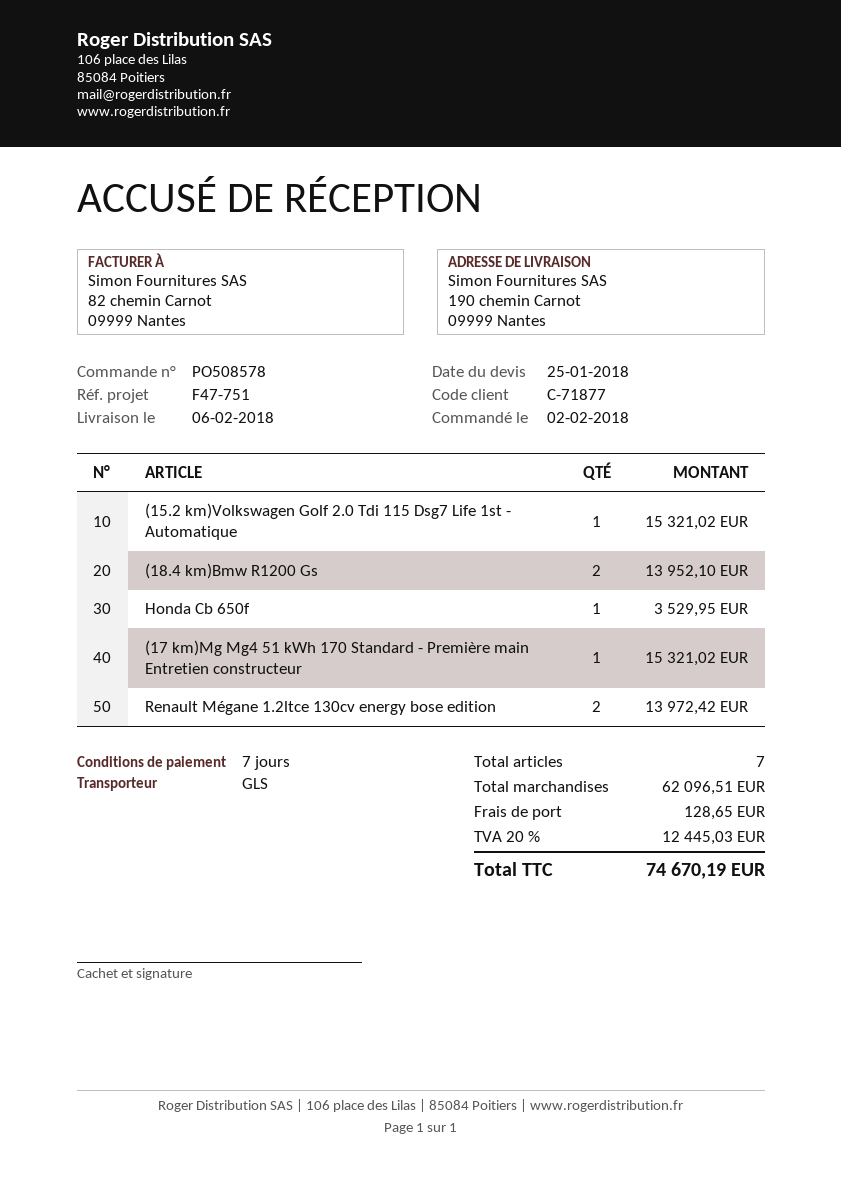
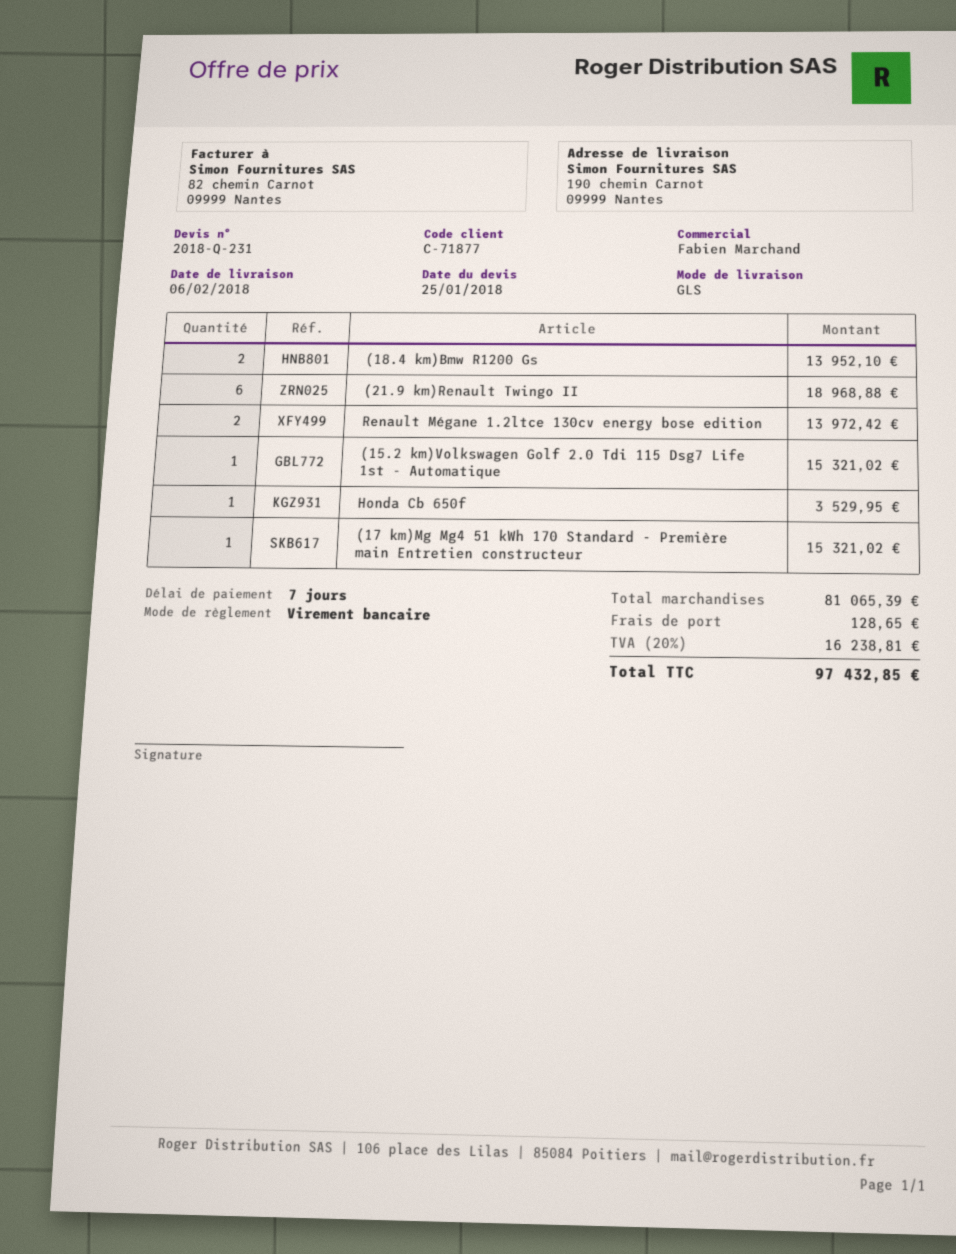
(21.9 km)Renault Twingo II: none -> 6 for 18968.88
subtotal: 62096.51 -> 81065.39
tax: 20% = 12445.03 -> 20% = 16238.81
total: 74670.19 -> 97432.85

